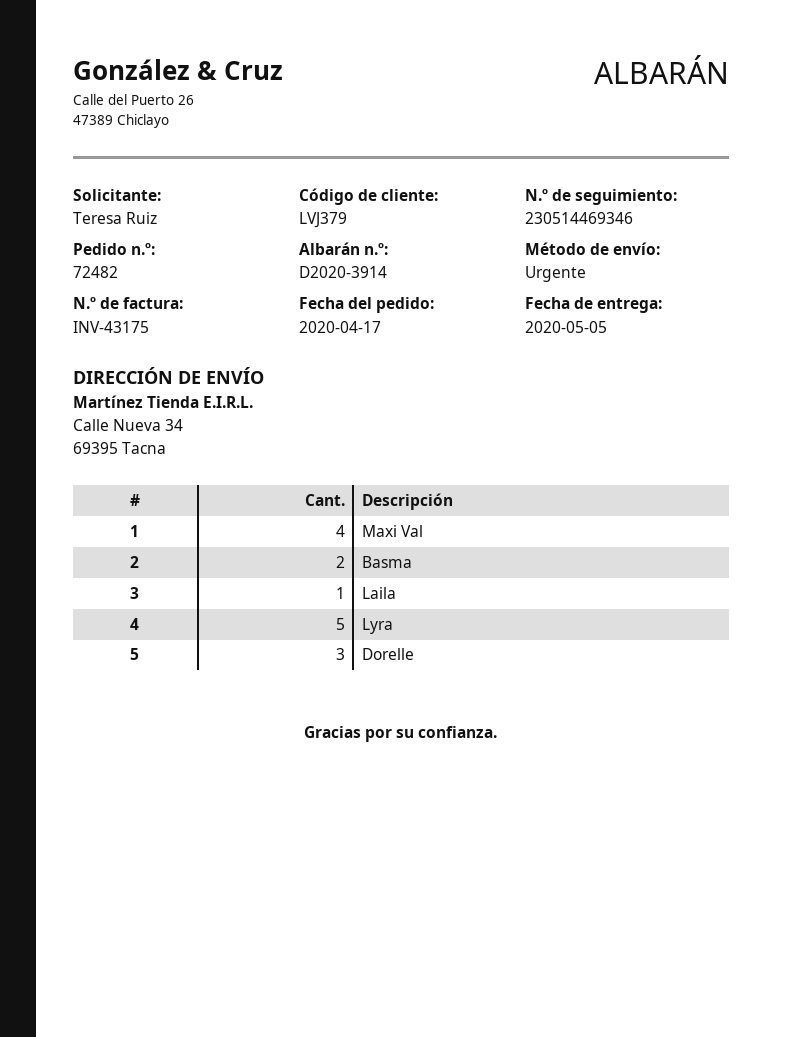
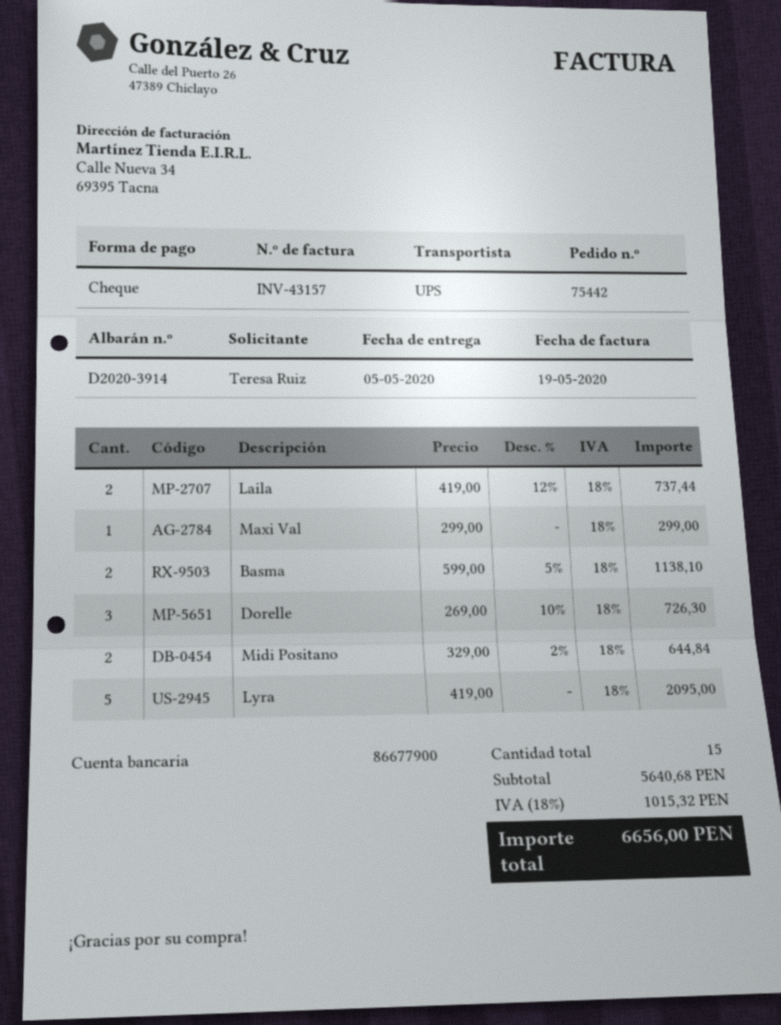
order number: 72482 -> 75442
invoice number: INV-43175 -> INV-43157
shipping method: express -> UPS
Maxi Val: 4 -> 1
Laila: 1 -> 2
Midi Positano: none -> 2

